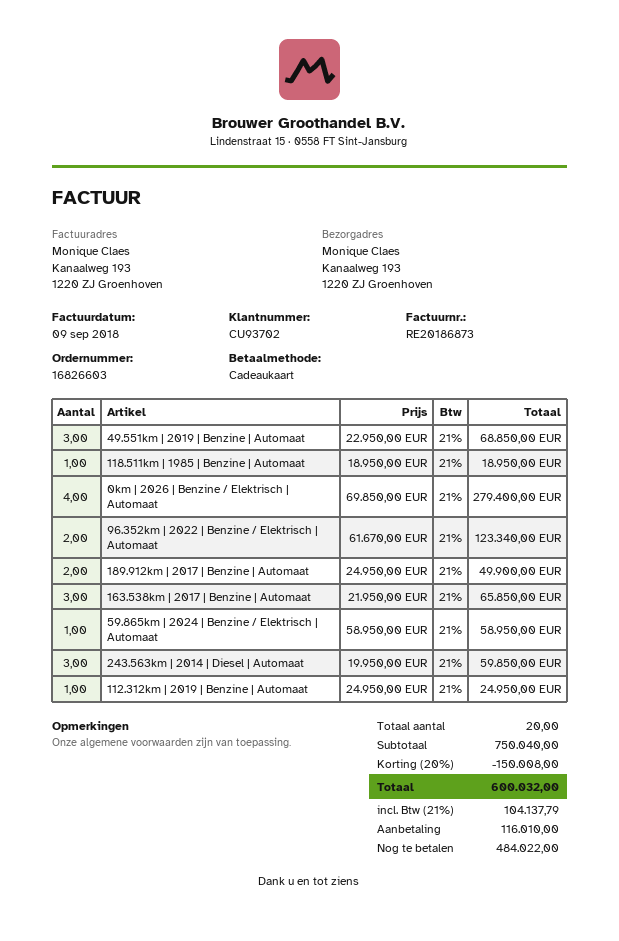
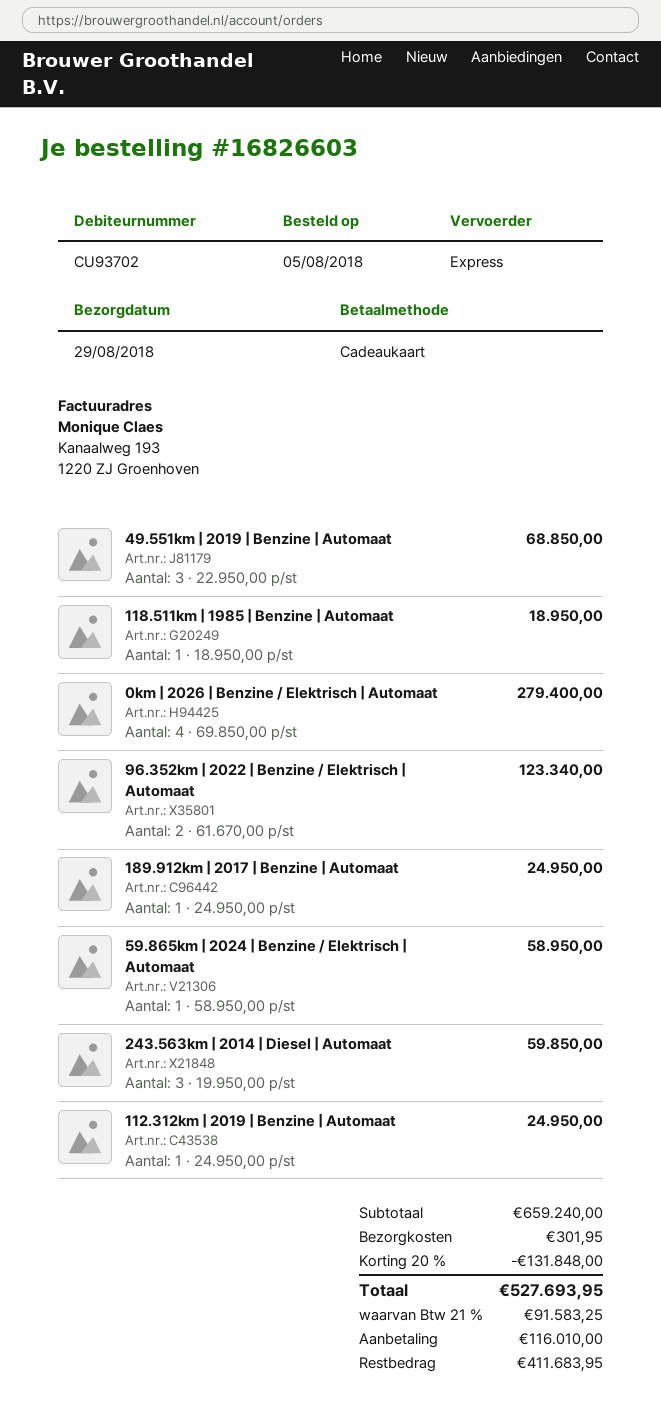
189.912km | 2017 | Benzine | Automaat: 2 x 24950.00 = 49900.00 -> 1 x 24950.00 = 24950.00
163.538km | 2017 | Benzine | Automaat: 3 x 21950.00 = 65850.00 -> none
subtotal: 750040.00 -> 659240.00
discount: 20% = 150008.00 -> 20% = 131848.00
shipping: none -> 301.95
tax: 21% = 104137.79 -> 21% = 91583.25
total: 600032.00 -> 527693.95
balance: 484022.00 -> 411683.95

